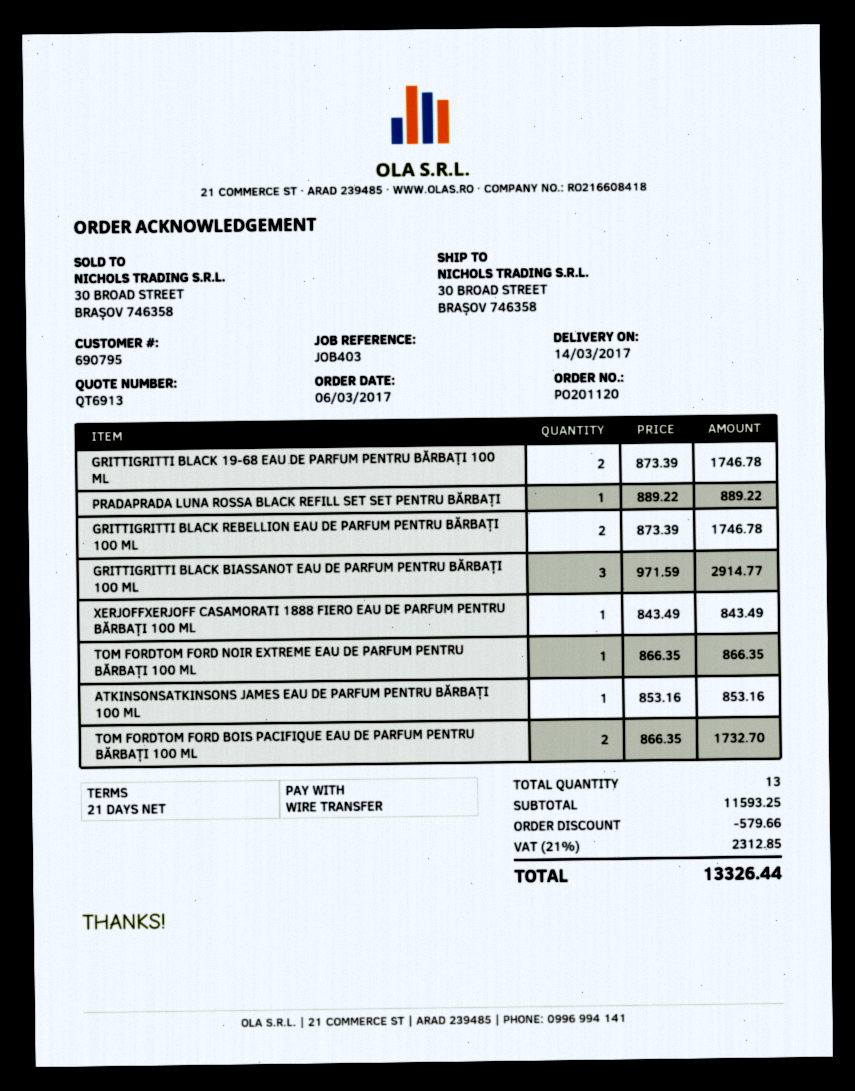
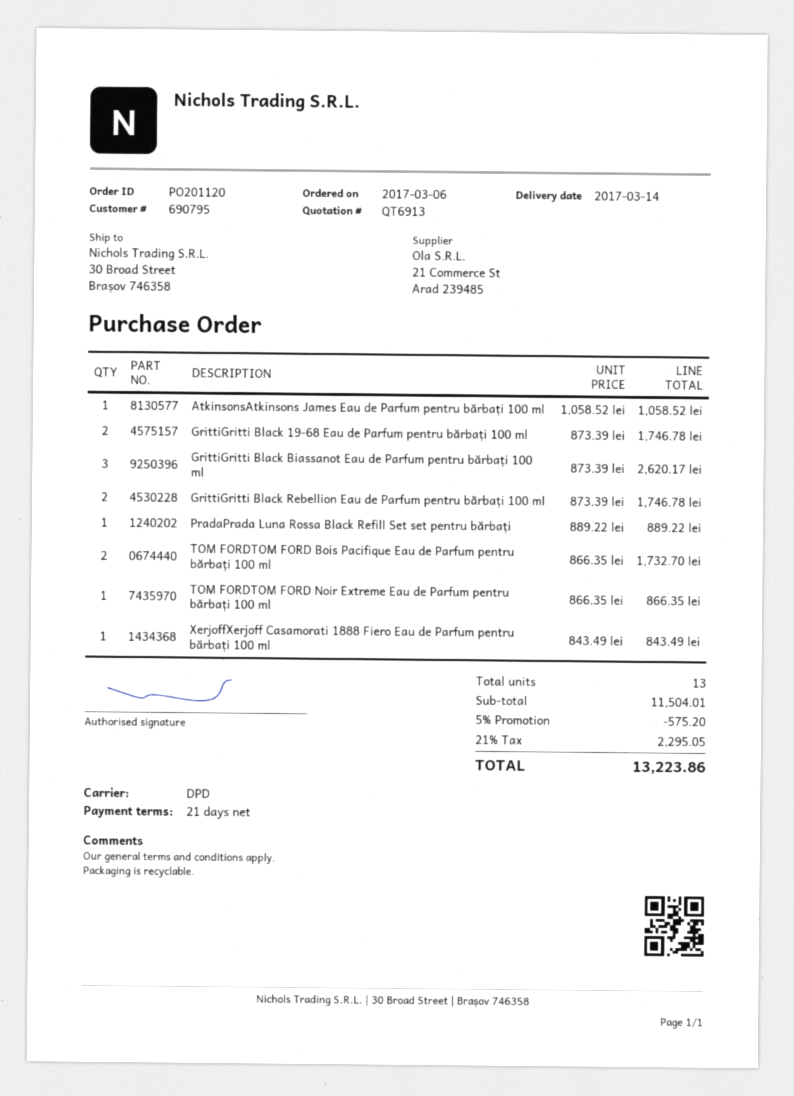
GRITTIGRITTI BLACK BIASSANOT EAU DE PARFUM PENTRU BĂRBAȚI 100 ML: 3 x 971.59 = 2914.77 -> 3 x 873.39 = 2620.17
ATKINSONSATKINSONS JAMES EAU DE PARFUM PENTRU BĂRBAȚI 100 ML: 1 x 853.16 = 853.16 -> 1 x 1058.52 = 1058.52
subtotal: 11593.25 -> 11504.01
discount: 579.66 -> 575.20
tax: 21% = 2312.85 -> 21% = 2295.05
total: 13326.44 -> 13223.86

